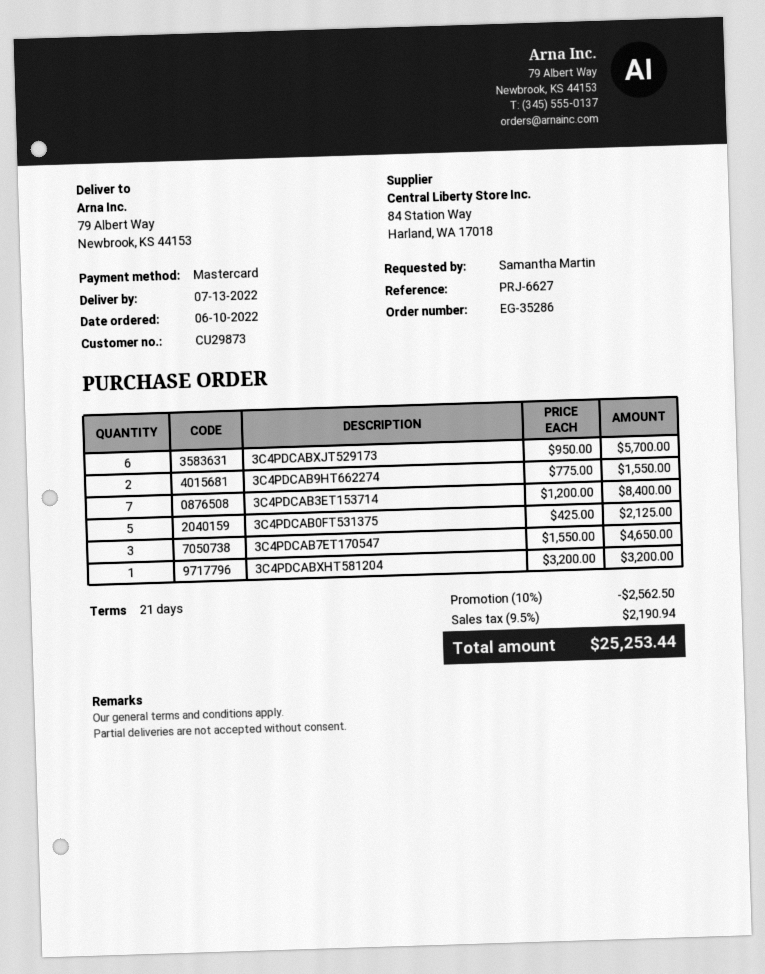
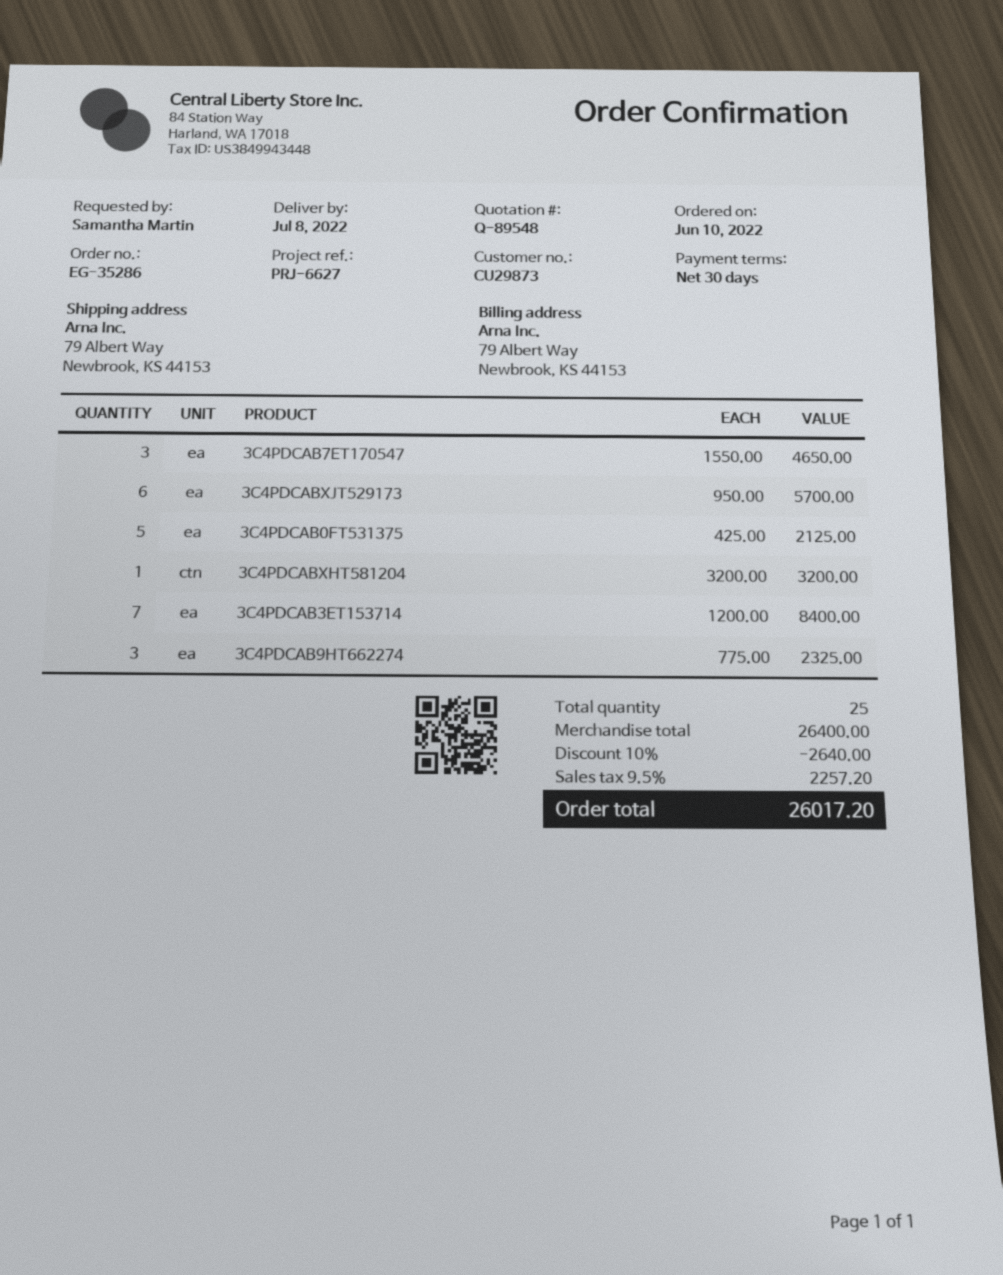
delivery date: 2022-07-13 -> 2022-07-08
payment terms: 21 days -> 30 days
3C4PDCAB9HT662274: 2 x 775.00 = 1550.00 -> 3 x 775.00 = 2325.00
discount: 10% = 2562.50 -> 10% = 2640.00
tax: 9.5% = 2190.94 -> 9.5% = 2257.20
total: 25253.44 -> 26017.20

